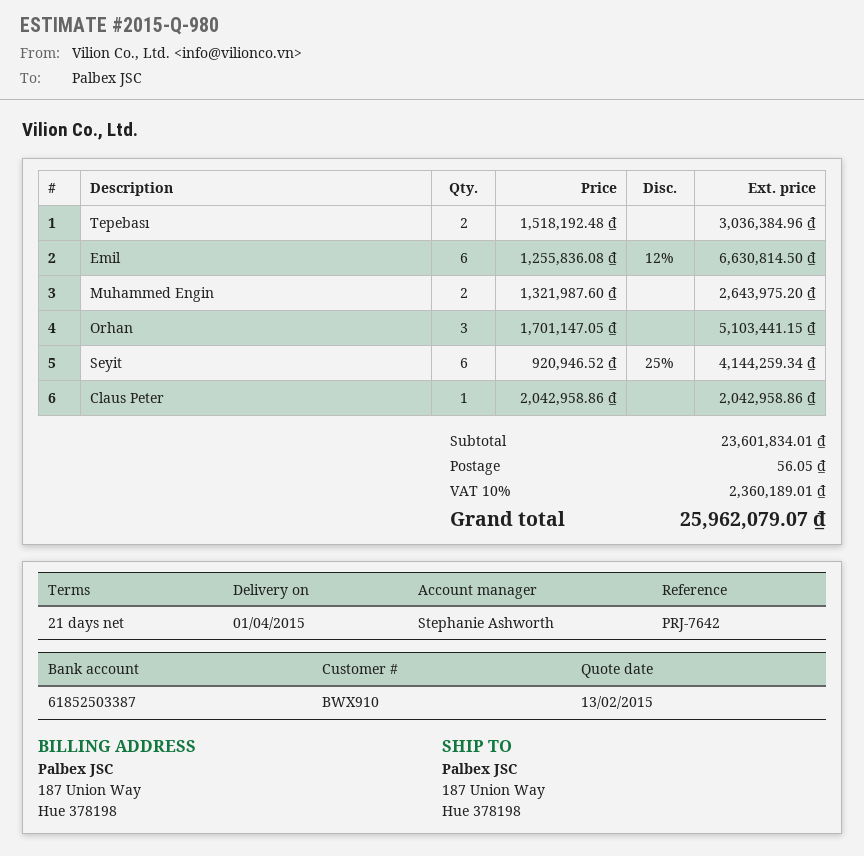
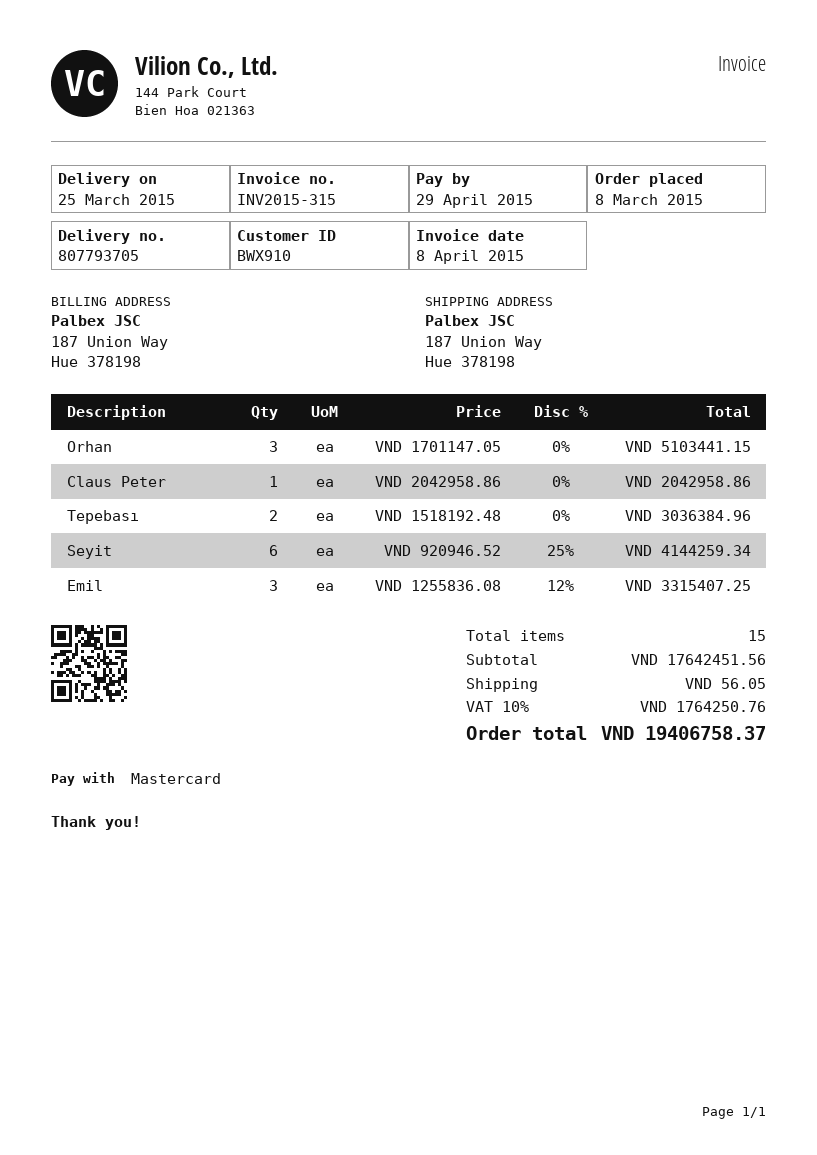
delivery date: 2015-04-01 -> 2015-03-25
Emil: 6 x 1255836.08 - 12% = 6630814.50 -> 3 x 1255836.08 - 12% = 3315407.25
Muhammed Engin: 2 x 1321987.60 = 2643975.20 -> none
subtotal: 23601834.01 -> 17642451.56
tax: 10% = 2360189.01 -> 10% = 1764250.76
total: 25962079.07 -> 19406758.37

